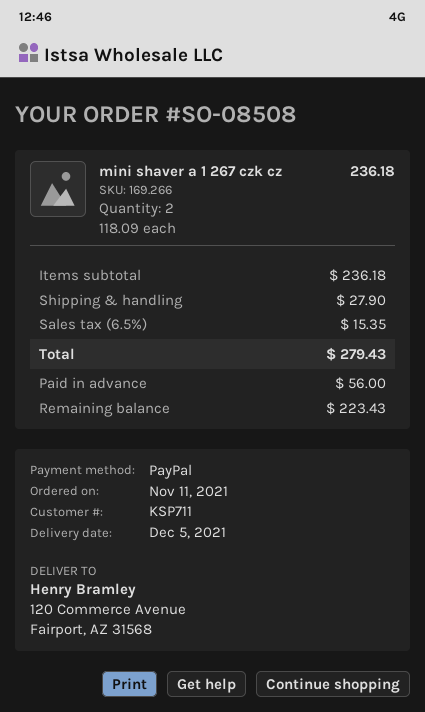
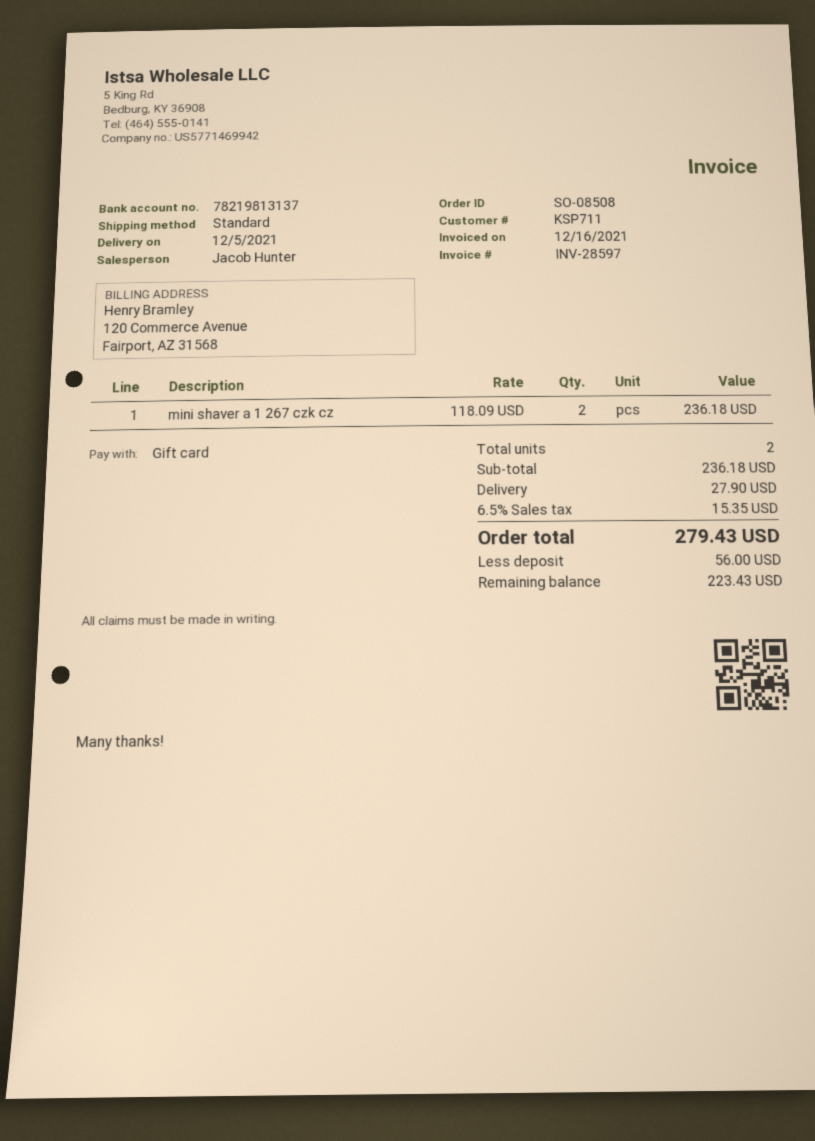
payment method: PayPal -> gift card

